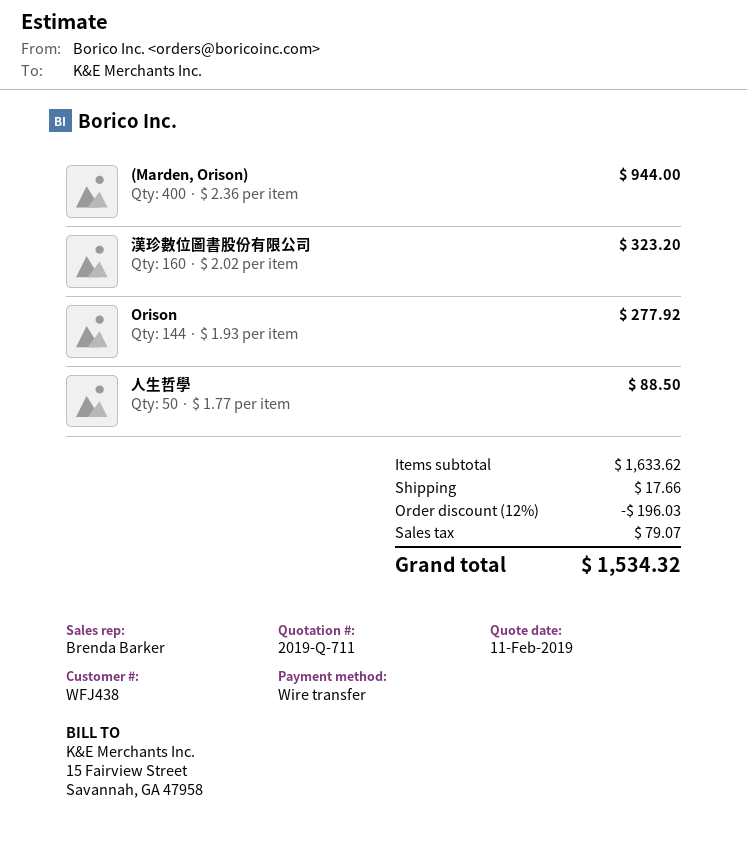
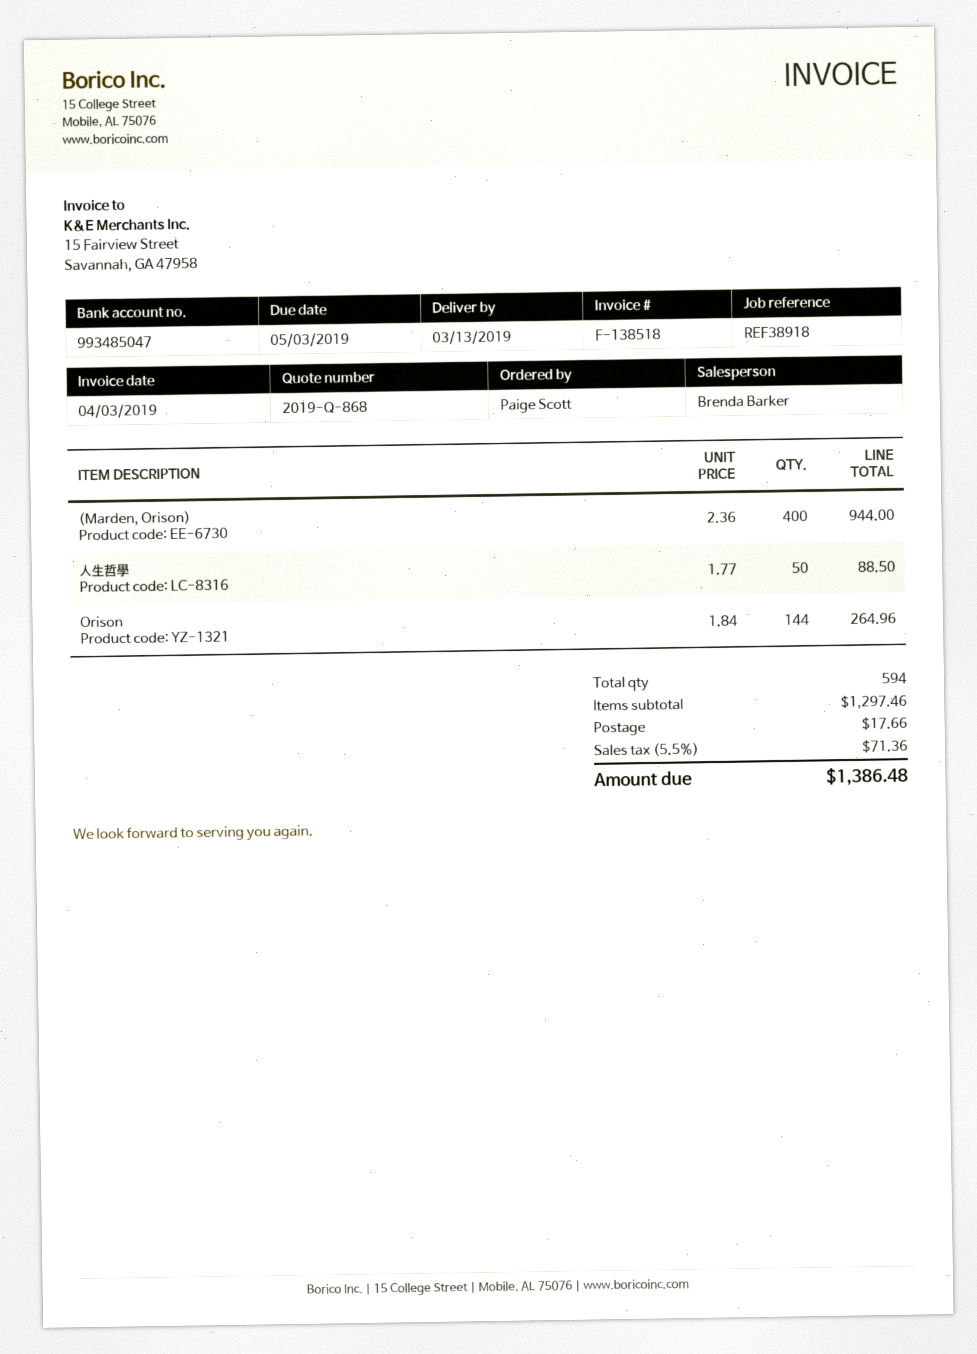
quote number: 2019-Q-711 -> 2019-Q-868
漢珍數位圖書股份有限公司: 160 x 2.02 = 323.20 -> none
Orison: 144 x 1.93 = 277.92 -> 144 x 1.84 = 264.96
subtotal: 1633.62 -> 1297.46
discount: 12% = 196.03 -> none
tax: 79.07 -> 71.36
total: 1534.32 -> 1386.48

